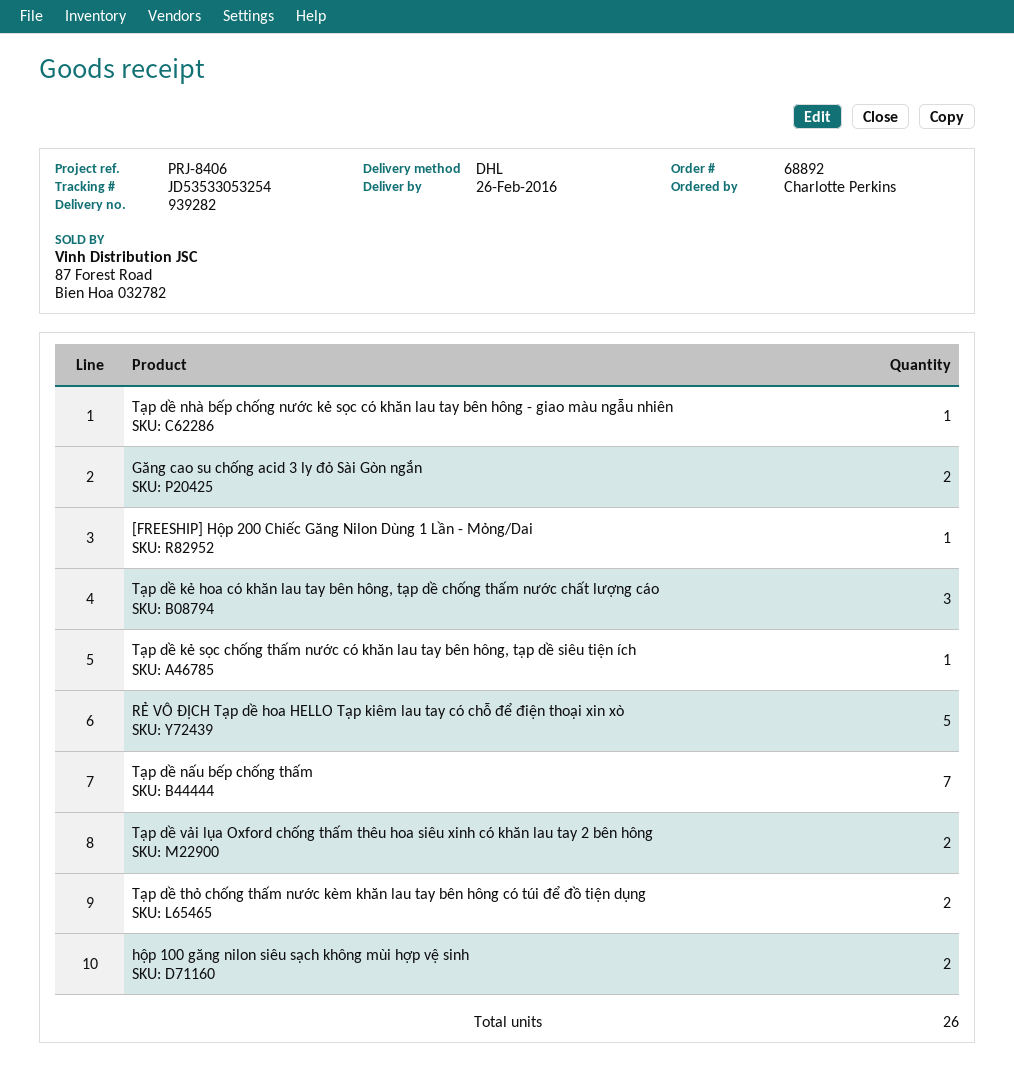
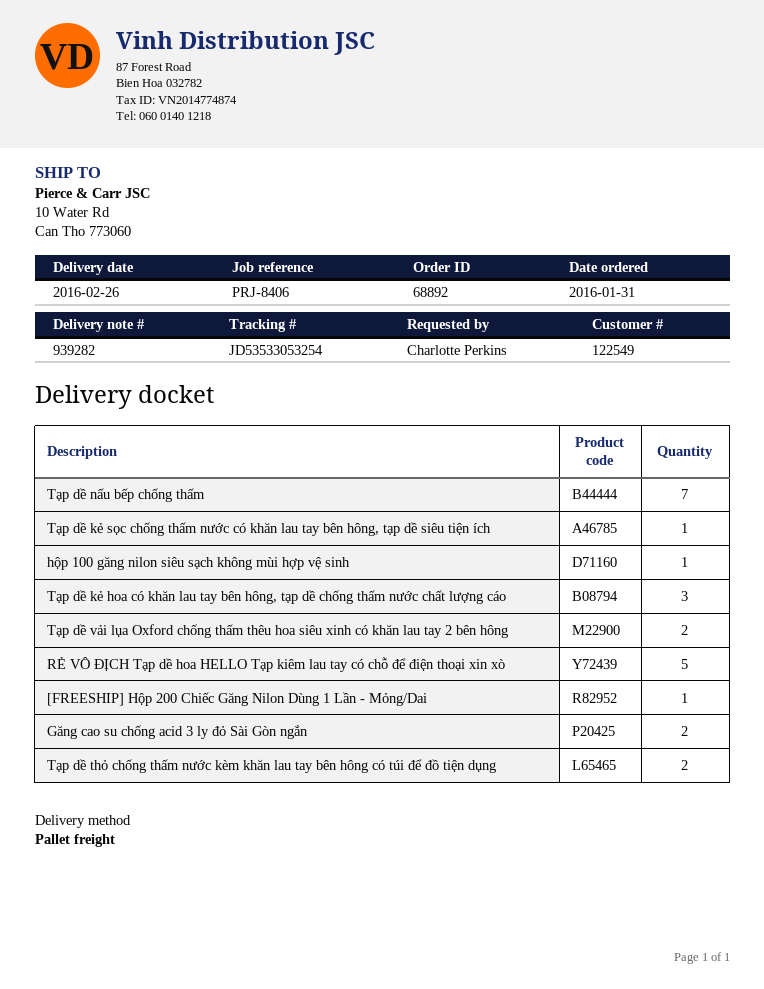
shipping method: DHL -> pallet freight
Tạp dề nhà bếp chống nước kẻ sọc có khăn lau tay bên hông - giao màu ngẫu nhiên: 1 -> none
hộp 100 găng nilon siêu sạch không mùi hợp vệ sinh: 2 -> 1

